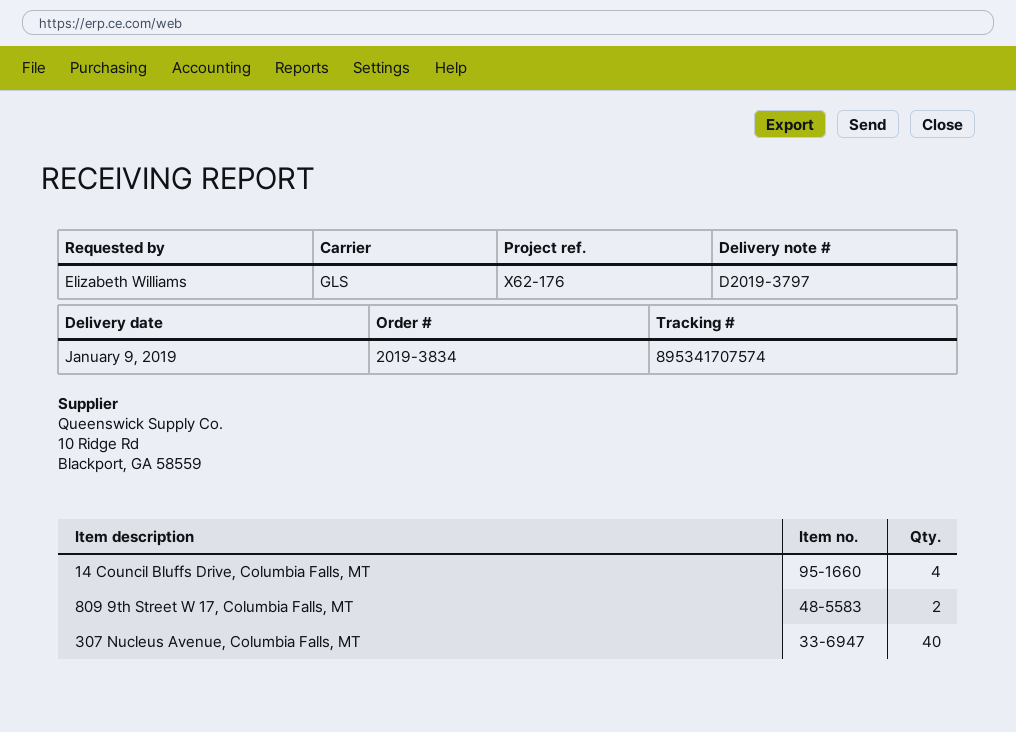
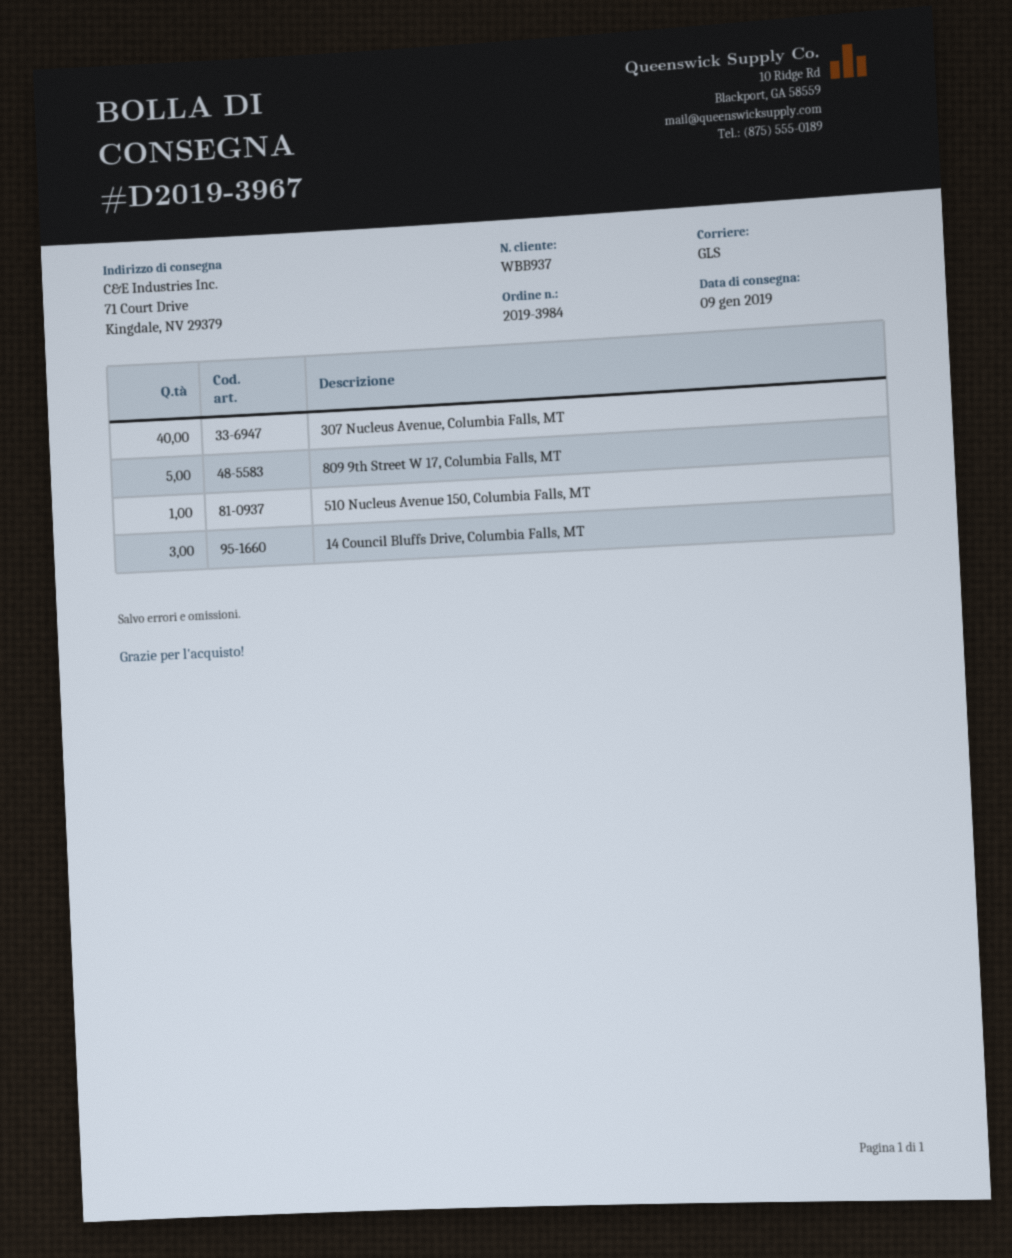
order number: 2019-3834 -> 2019-3984
delivery note number: D2019-3797 -> D2019-3967
14 Council Bluffs Drive, Columbia Falls, MT: 4 -> 3
809 9th Street W 17, Columbia Falls, MT: 2 -> 5
510 Nucleus Avenue 150, Columbia Falls, MT: none -> 1

